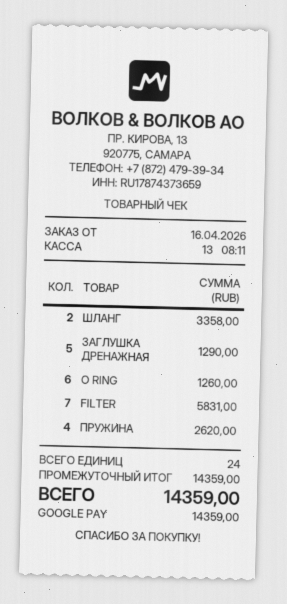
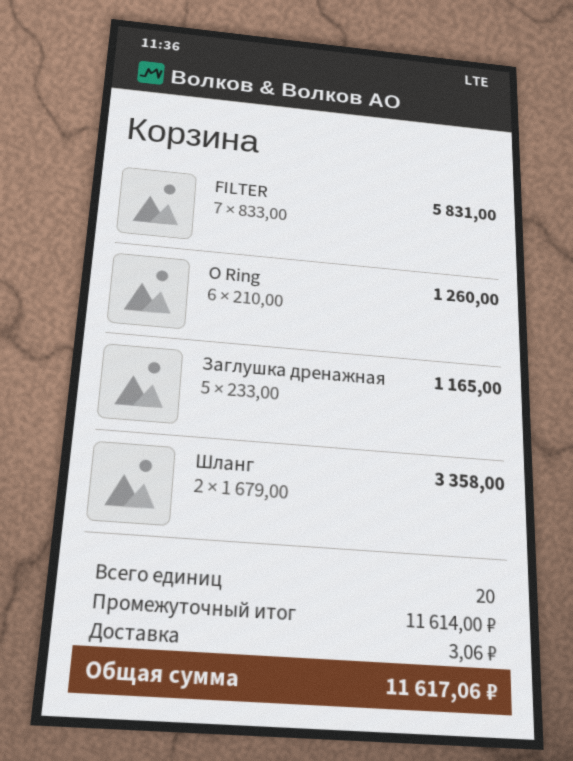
ЗАГЛУШКА ДРЕНАЖНАЯ: 5 for 1290.00 -> 5 for 1165.00
ПРУЖИНА: 4 for 2620.00 -> none
total quantity: 24 -> 20
subtotal: 14359.00 -> 11614.00
shipping: none -> 3.06
total: 14359.00 -> 11617.06

